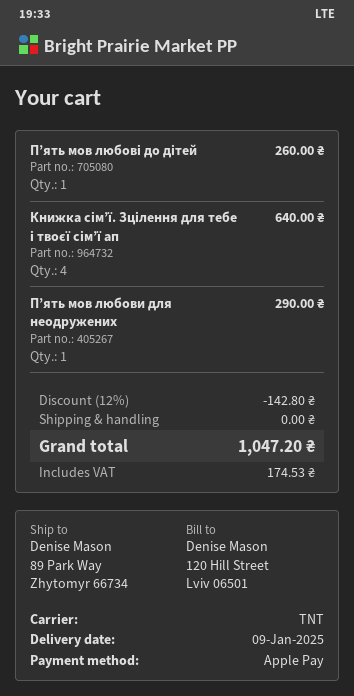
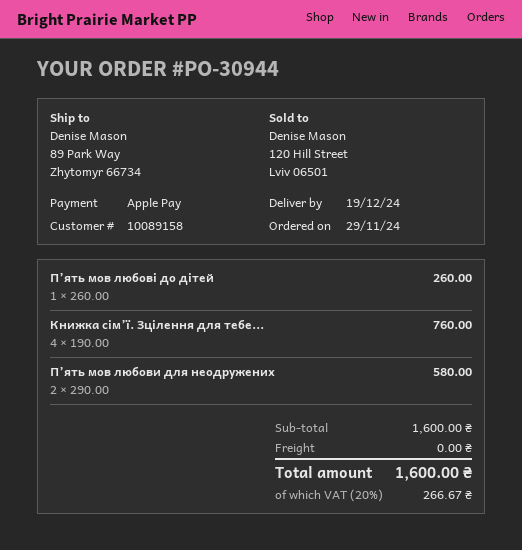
delivery date: 2025-01-09 -> 2024-12-19
Книжка сім’ї. Зцілення для тебе і твоєї сім’ї ап: 4 for 640.00 -> 4 for 760.00
П’ять мов любови для неодружених: 1 for 290.00 -> 2 for 580.00
discount: 12% = 142.80 -> none
tax: 174.53 -> 266.67
total: 1047.20 -> 1600.00

